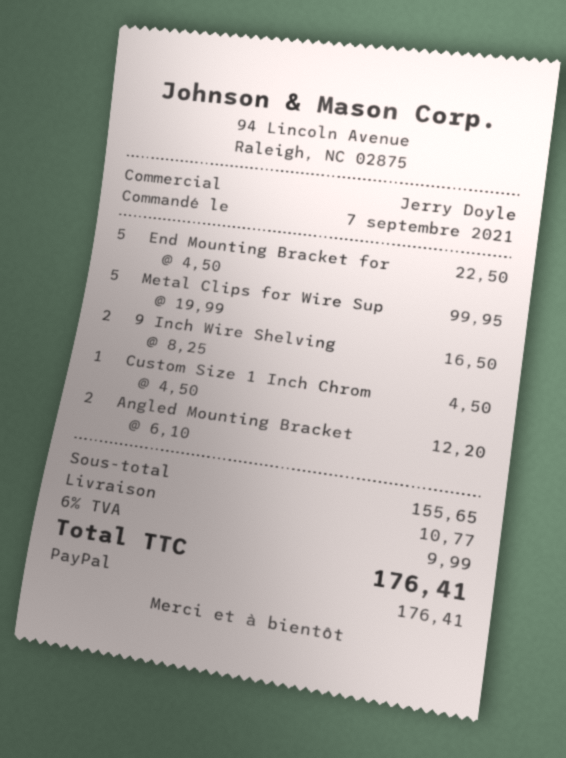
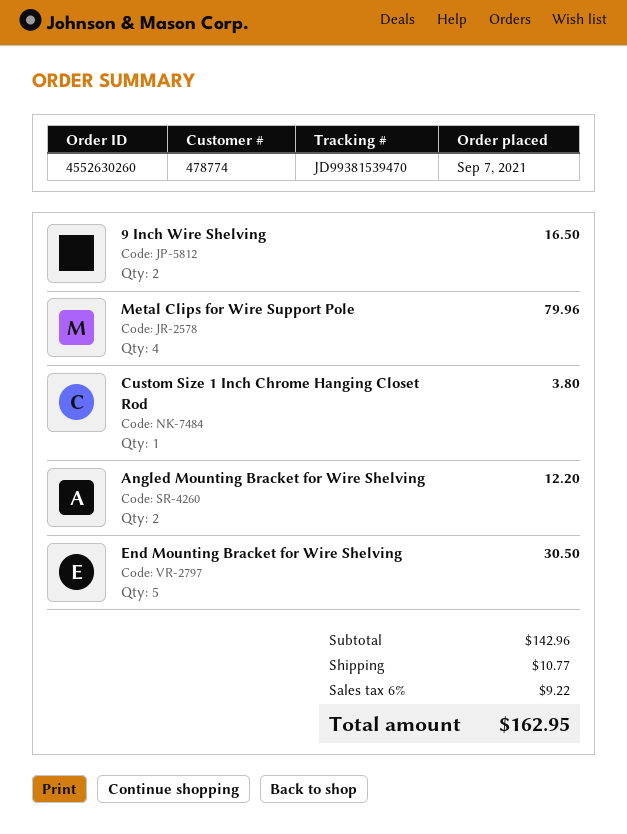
End Mounting Bracket for: 5 for 22.50 -> 5 for 30.50
Metal Clips for Wire Sup: 5 for 99.95 -> 4 for 79.96
Custom Size 1 Inch Chrom: 1 for 4.50 -> 1 for 3.80
subtotal: 155.65 -> 142.96
tax: 6% = 9.99 -> 6% = 9.22
total: 176.41 -> 162.95

